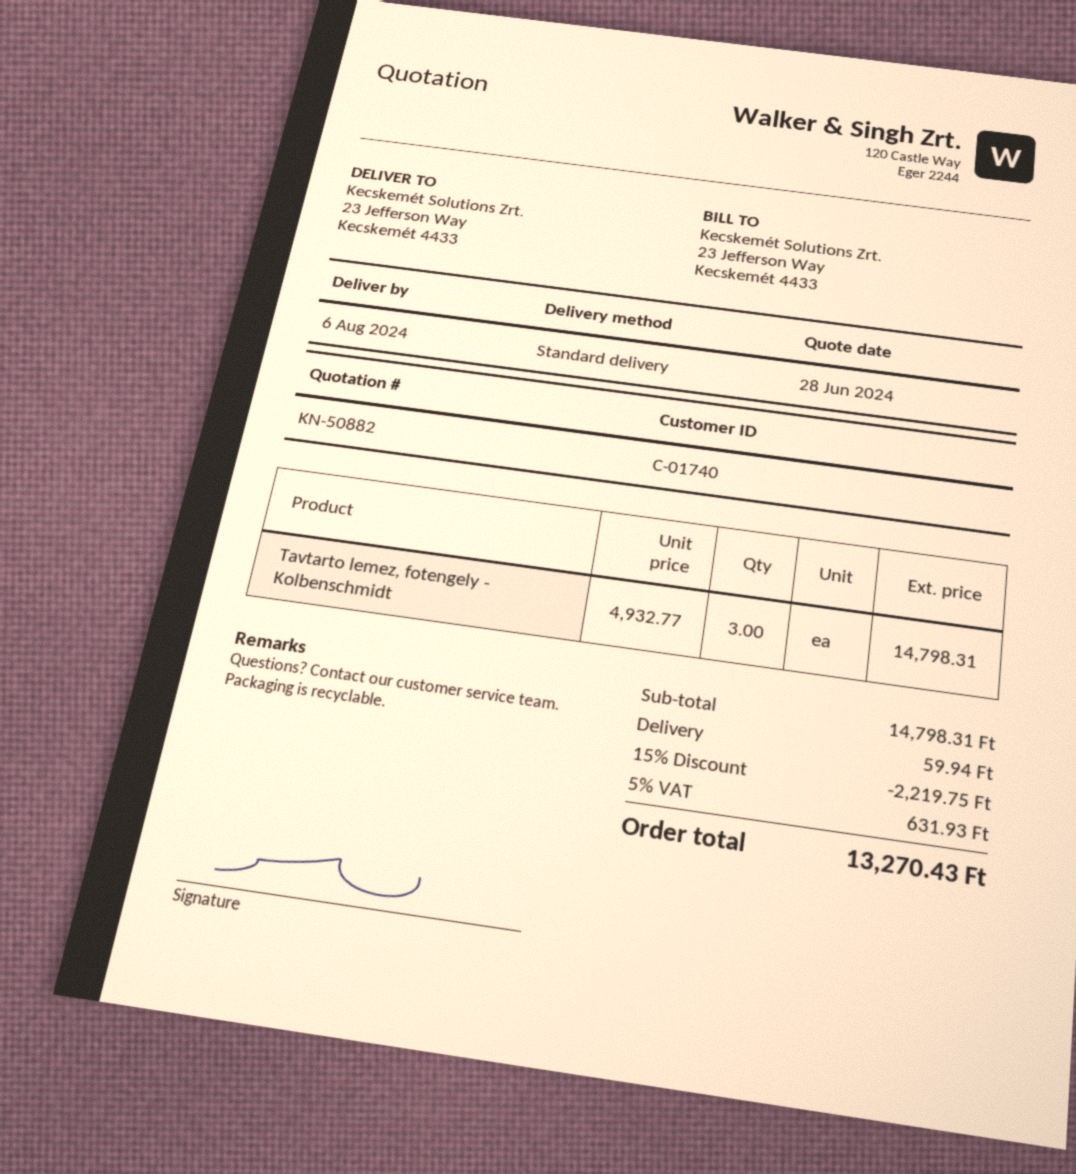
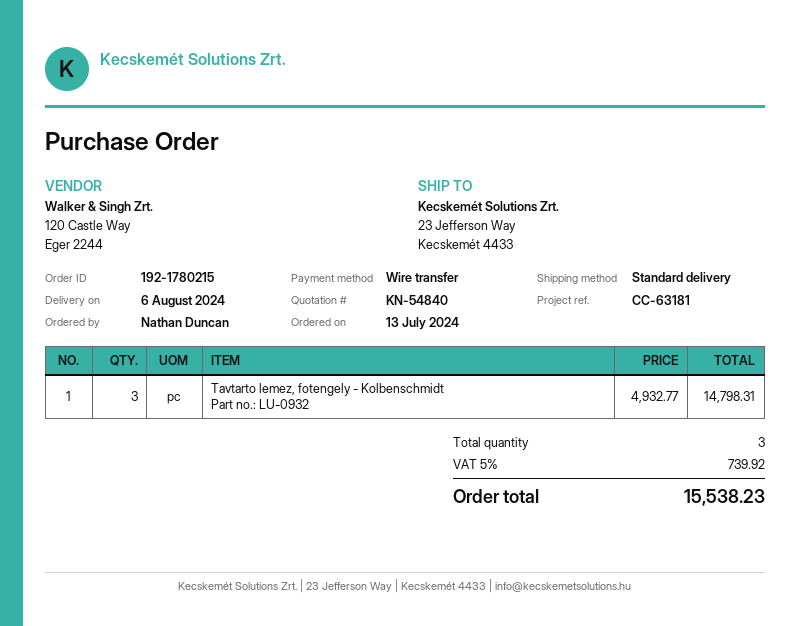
quote number: KN-50882 -> KN-54840
discount: 15% = 2219.75 -> none
shipping: 59.94 -> none
tax: 5% = 631.93 -> 5% = 739.92
total: 13270.43 -> 15538.23

